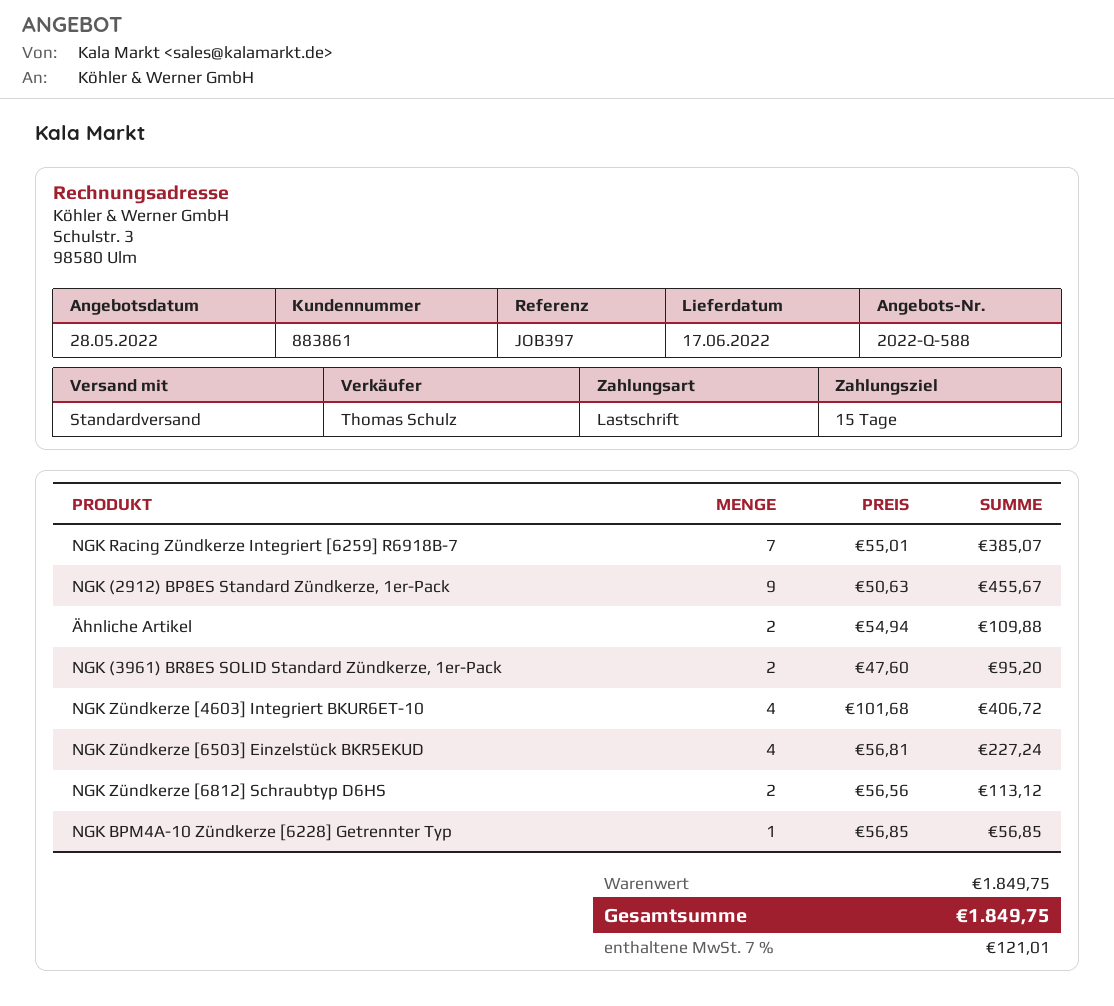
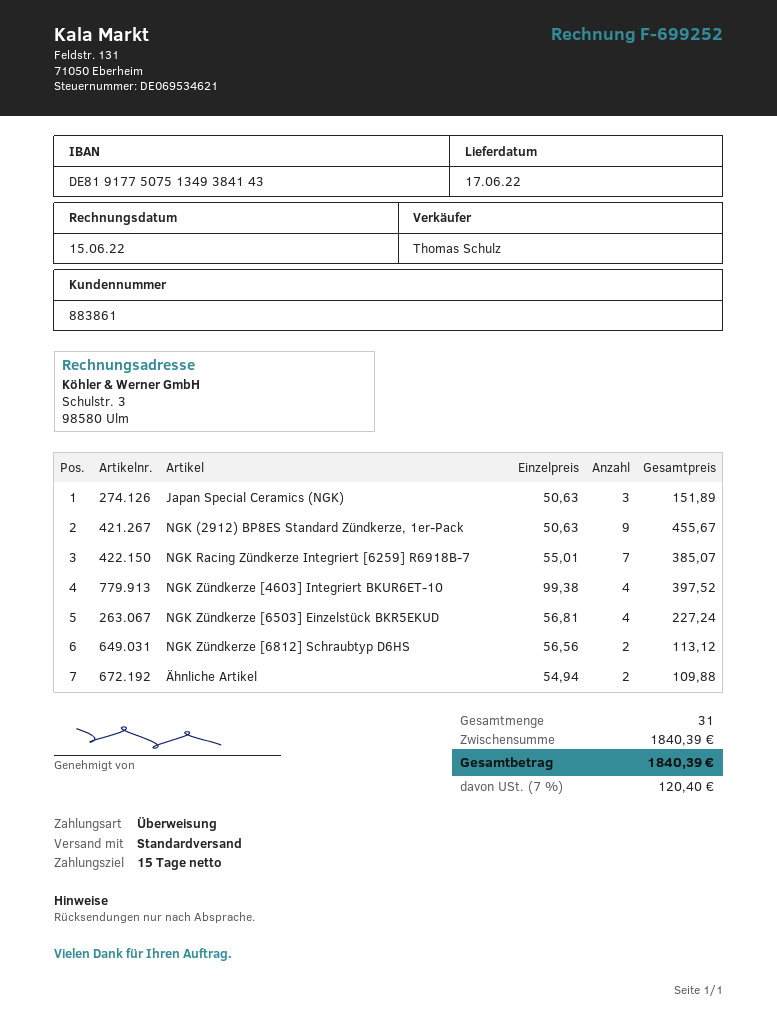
payment method: direct debit -> bank transfer
NGK (3961) BR8ES SOLID Standard Zündkerze, 1er-Pack: 2 x 47.60 = 95.20 -> none
NGK Zündkerze [4603] Integriert BKUR6ET-10: 4 x 101.68 = 406.72 -> 4 x 99.38 = 397.52
NGK BPM4A-10 Zündkerze [6228] Getrennter Typ: 1 x 56.85 = 56.85 -> none
Japan Special Ceramics (NGK): none -> 3 x 50.63 = 151.89
subtotal: 1849.75 -> 1840.39
tax: 7% = 121.01 -> 7% = 120.40
total: 1849.75 -> 1840.39

